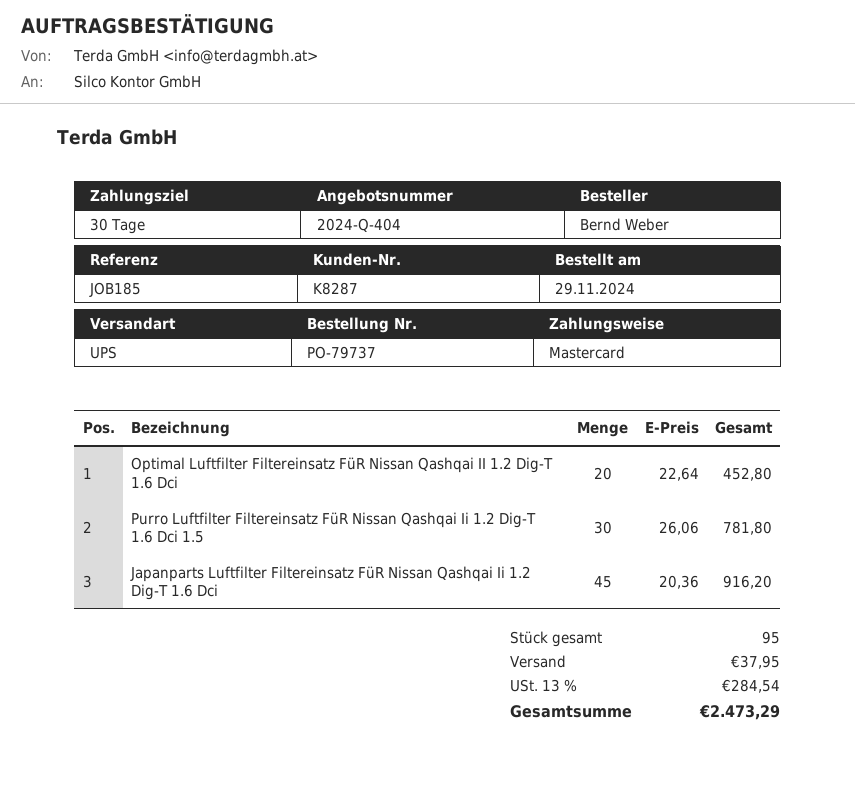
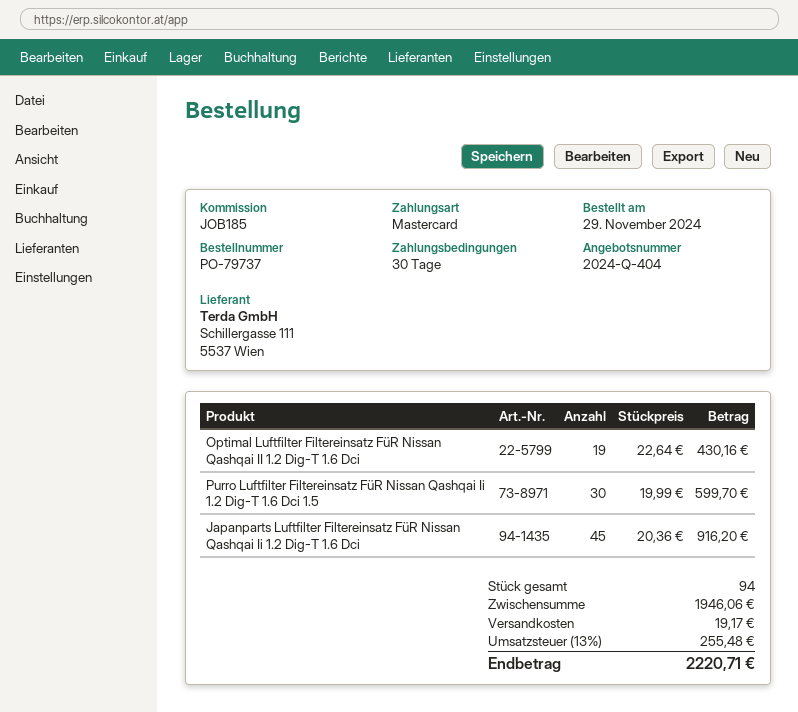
Optimal Luftfilter Filtereinsatz FüR Nissan Qashqai II 1.2 Dig-T 1.6 Dci: 20 x 22.64 = 452.80 -> 19 x 22.64 = 430.16
Purro Luftfilter Filtereinsatz FüR Nissan Qashqai Ii 1.2 Dig-T 1.6 Dci 1.5: 30 x 26.06 = 781.80 -> 30 x 19.99 = 599.70
total quantity: 95 -> 94
shipping: 37.95 -> 19.17
tax: 13% = 284.54 -> 13% = 255.48
total: 2473.29 -> 2220.71

